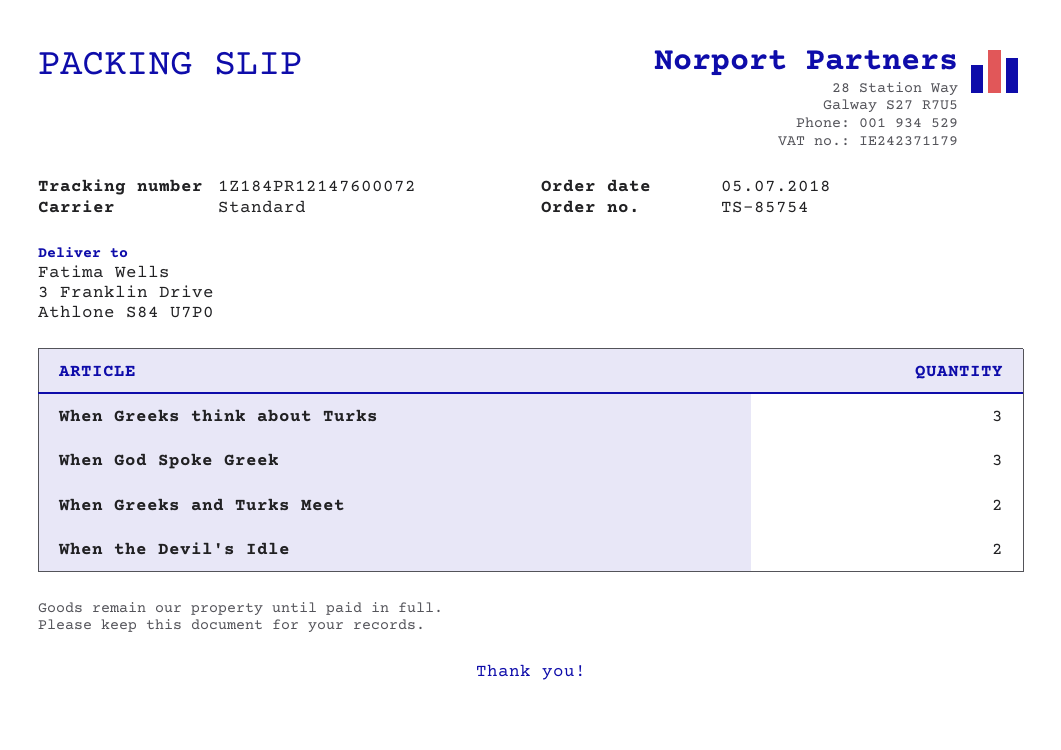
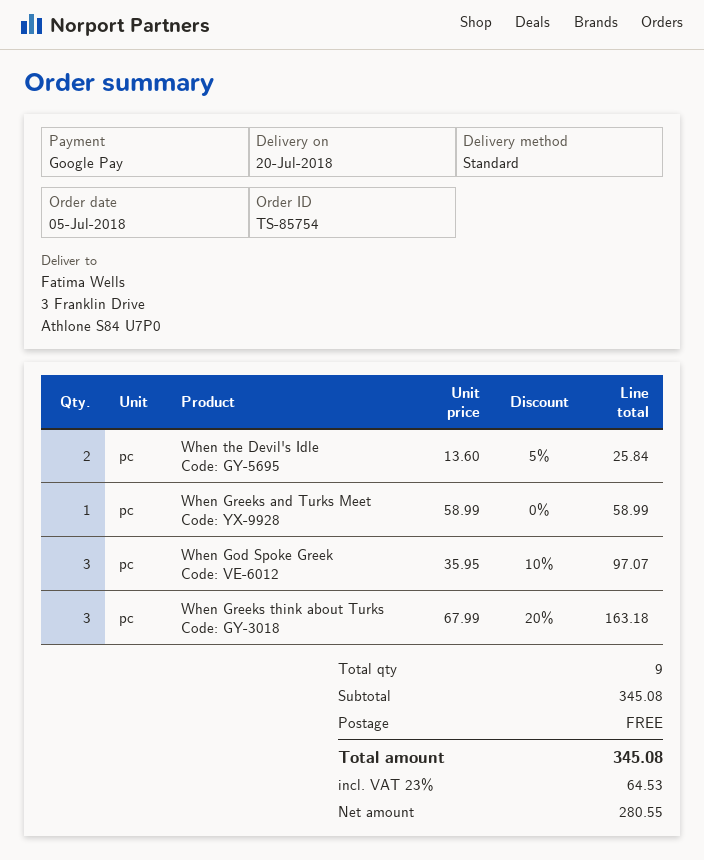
When Greeks and Turks Meet: 2 -> 1

